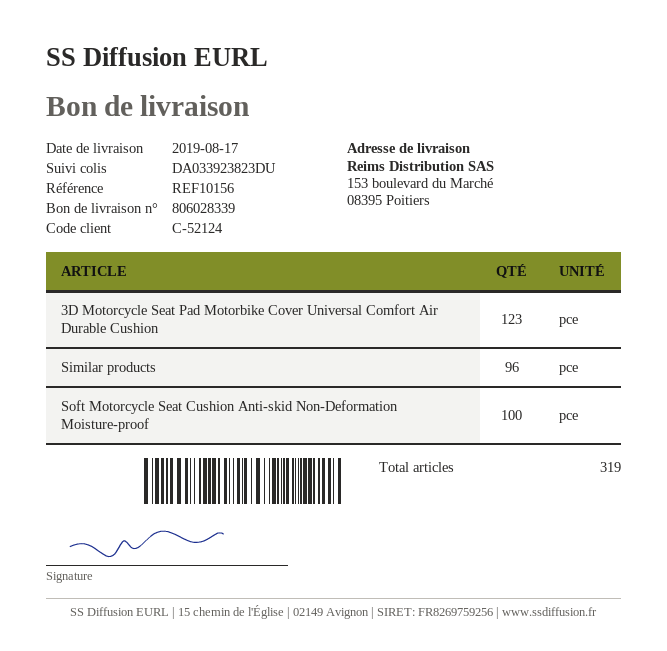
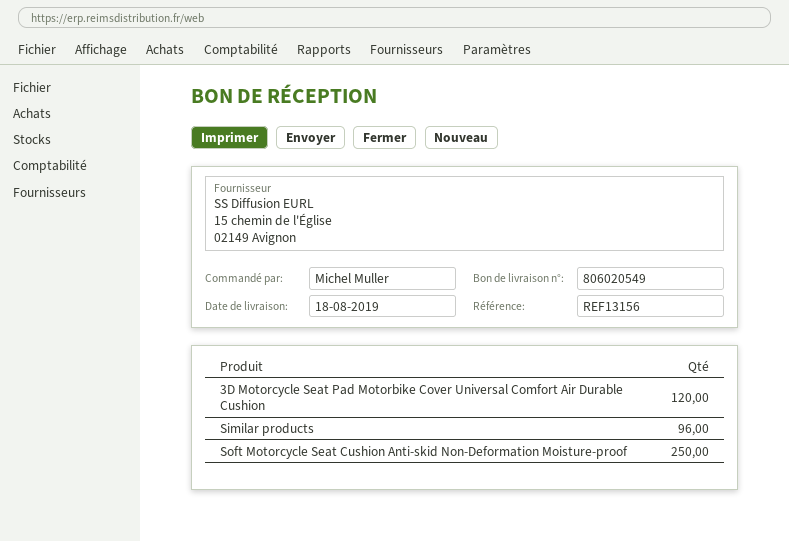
delivery note number: 806028339 -> 806020549
delivery date: 2019-08-17 -> 2019-08-18
reference: REF10156 -> REF13156
3D Motorcycle Seat Pad Motorbike Cover Universal Comfort Air Durable Cushion: 123 -> 120
Soft Motorcycle Seat Cushion Anti-skid Non-Deformation Moisture-proof: 100 -> 250

